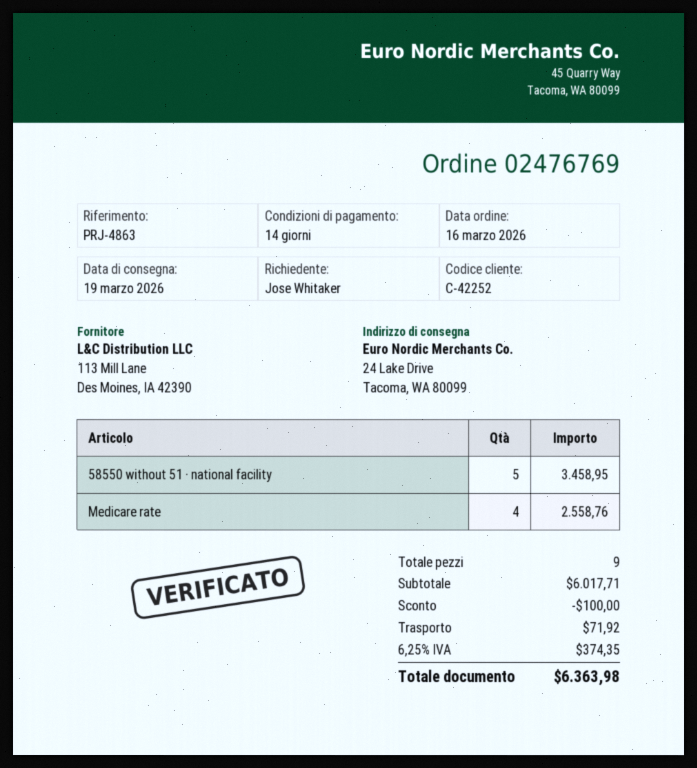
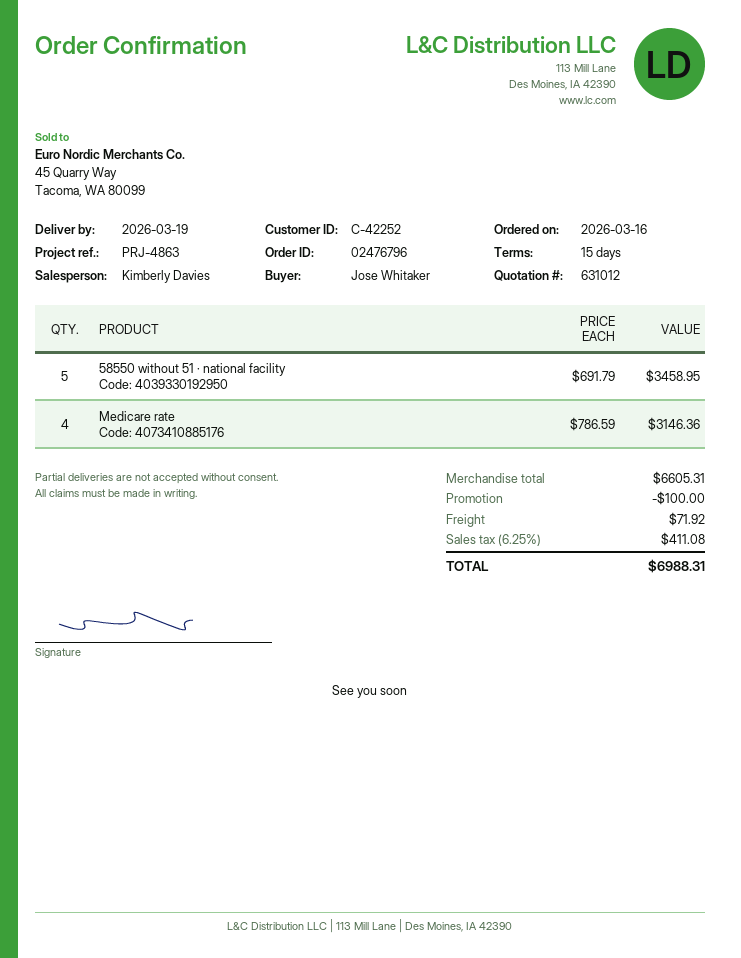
order number: 02476769 -> 02476796
payment terms: 14 days -> 15 days
Medicare rate: 4 for 2558.76 -> 4 for 3146.36
subtotal: 6017.71 -> 6605.31
tax: 6.25% = 374.35 -> 6.25% = 411.08
total: 6363.98 -> 6988.31

